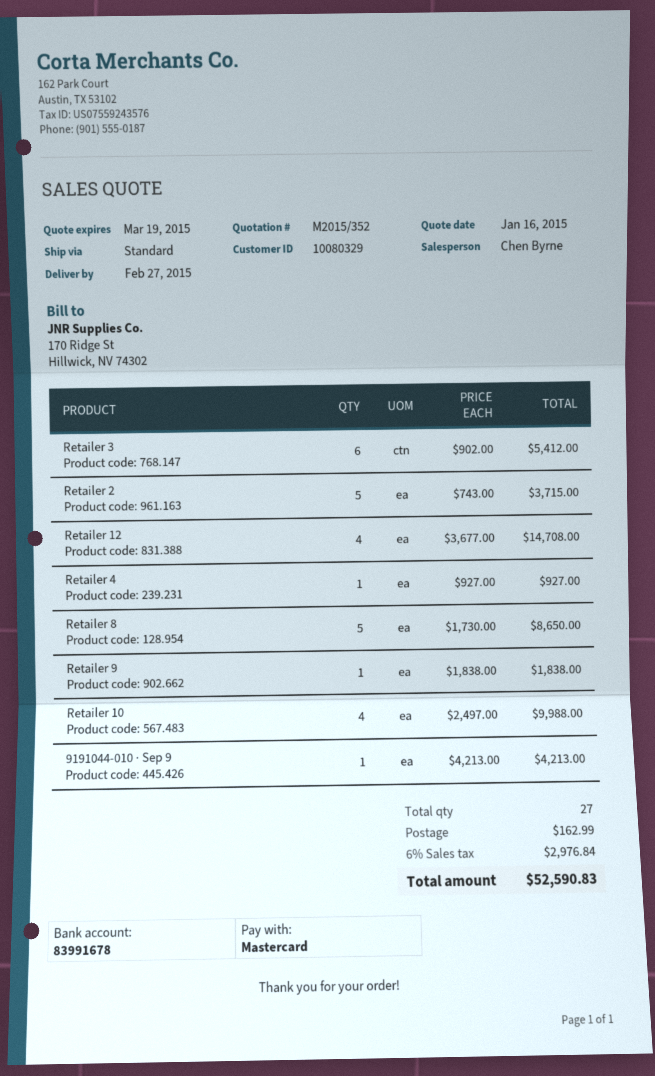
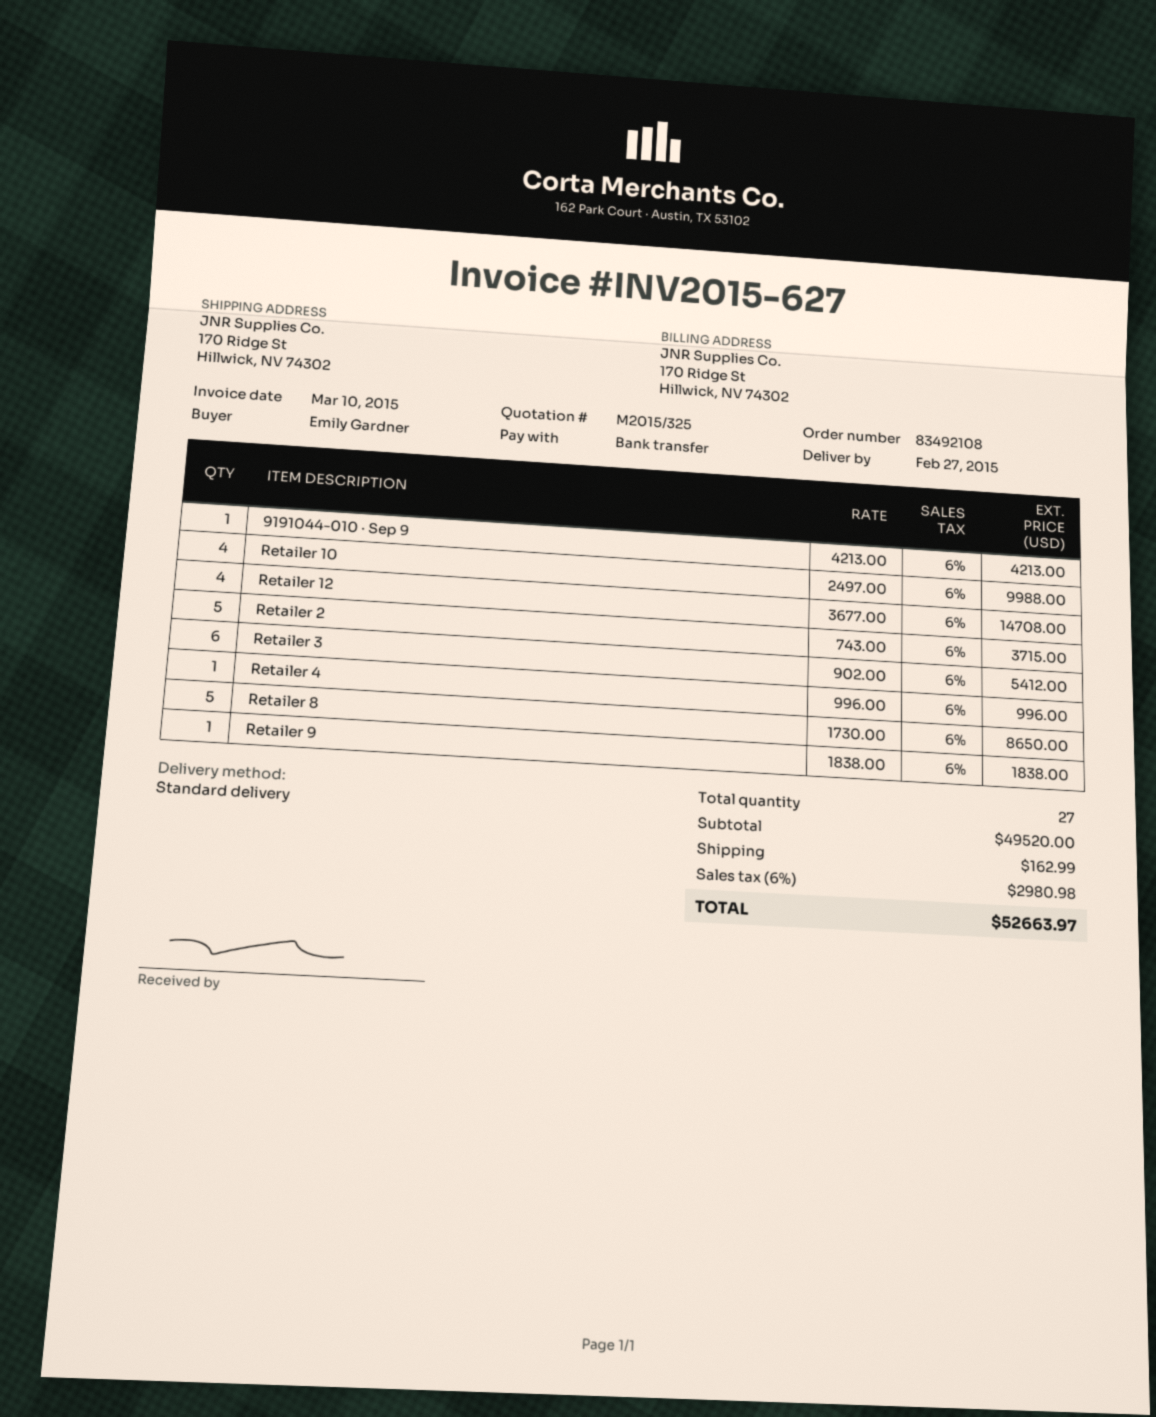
quote number: M2015/352 -> M2015/325
payment method: Mastercard -> bank transfer
Retailer 4: 1 x 927.00 = 927.00 -> 1 x 996.00 = 996.00
tax: 6% = 2976.84 -> 6% = 2980.98
total: 52590.83 -> 52663.97

